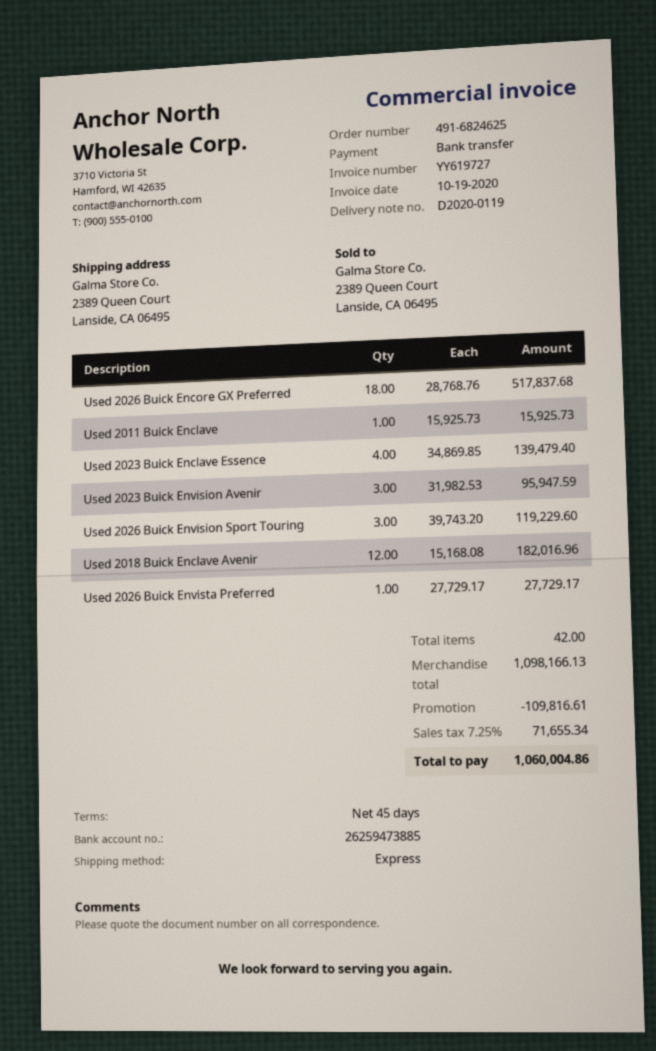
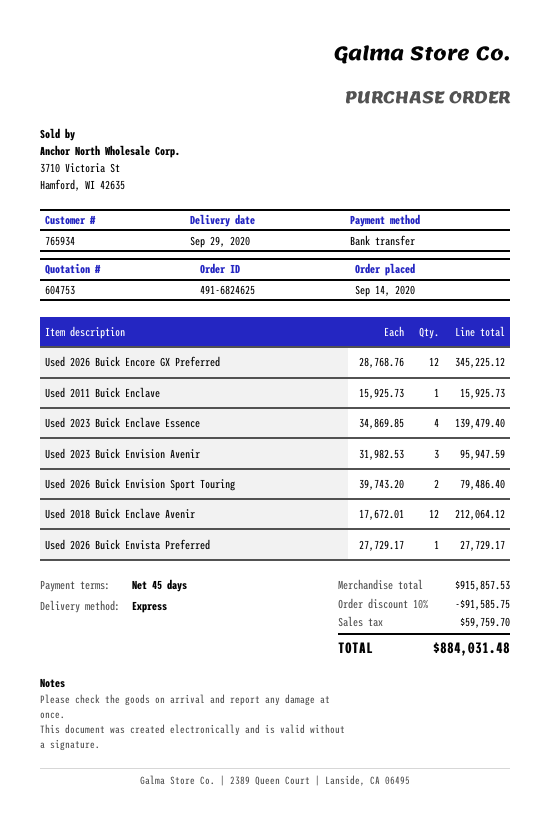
Used 2026 Buick Encore GX Preferred: 18 x 28768.76 = 517837.68 -> 12 x 28768.76 = 345225.12
Used 2026 Buick Envision Sport Touring: 3 x 39743.20 = 119229.60 -> 2 x 39743.20 = 79486.40
Used 2018 Buick Enclave Avenir: 12 x 15168.08 = 182016.96 -> 12 x 17672.01 = 212064.12
subtotal: 1098166.13 -> 915857.53
discount: 109816.61 -> 91585.75
tax: 71655.34 -> 59759.70
total: 1060004.86 -> 884031.48

